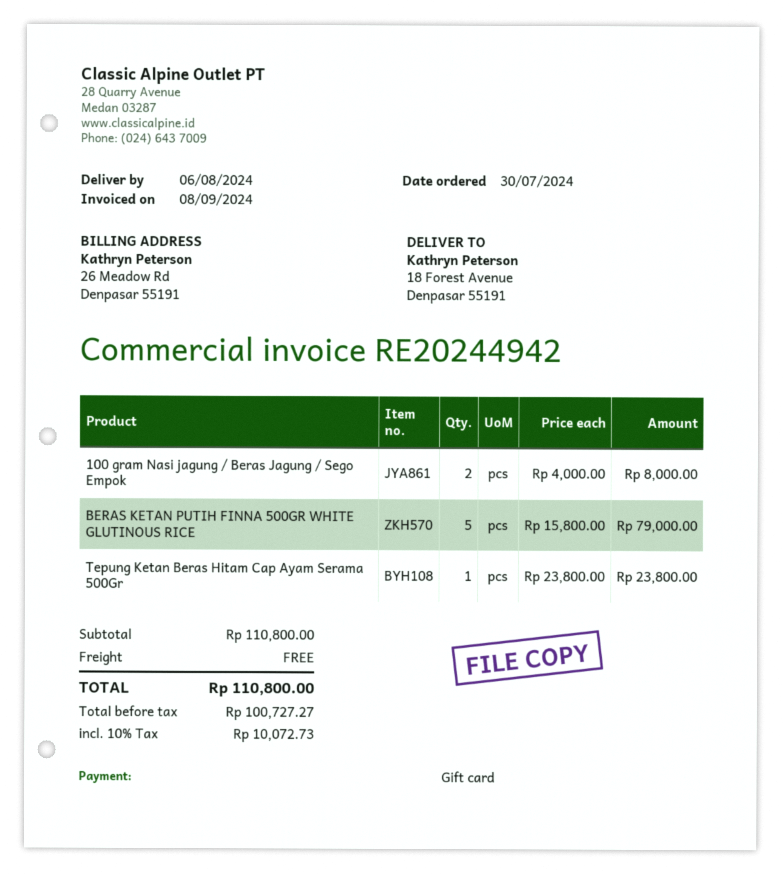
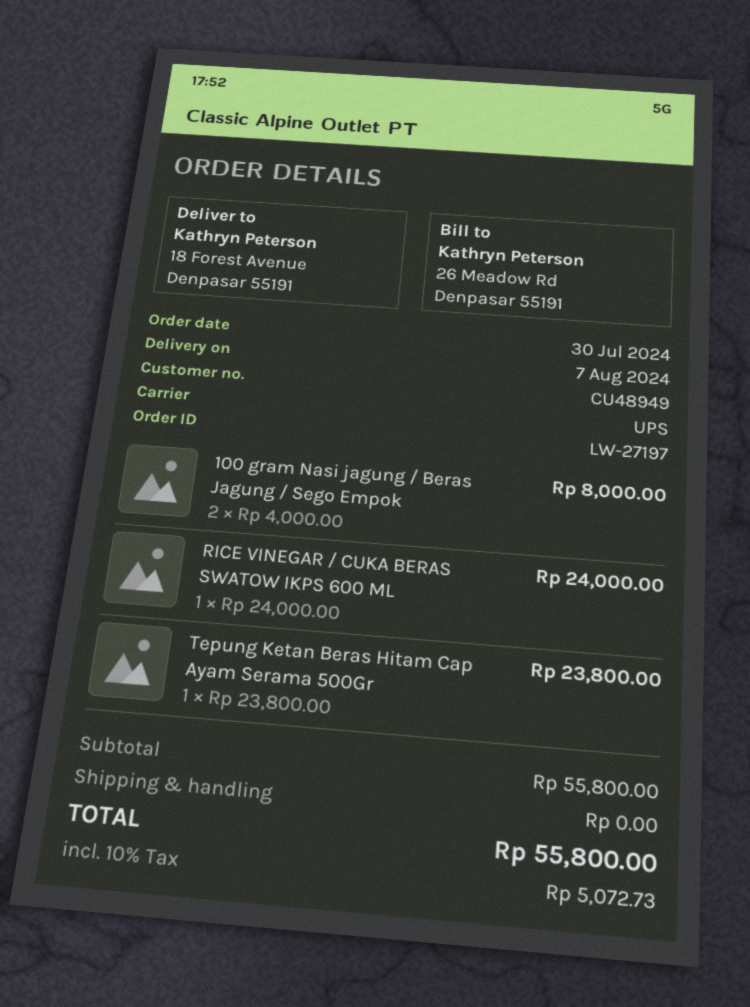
delivery date: 2024-08-06 -> 2024-08-07
BERAS KETAN PUTIH FINNA 500GR WHITE GLUTINOUS RICE: 5 x 15800.00 = 79000.00 -> none
RICE VINEGAR / CUKA BERAS SWATOW IKPS 600 ML: none -> 1 x 24000.00 = 24000.00
subtotal: 110800.00 -> 55800.00
tax: 10% = 10072.73 -> 10% = 5072.73
total: 110800.00 -> 55800.00

